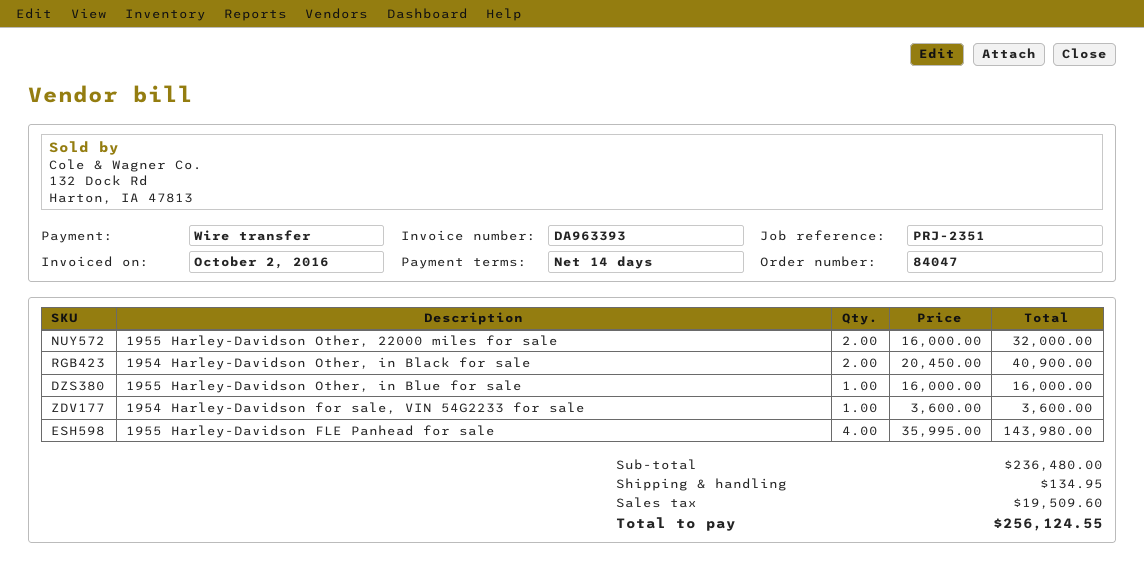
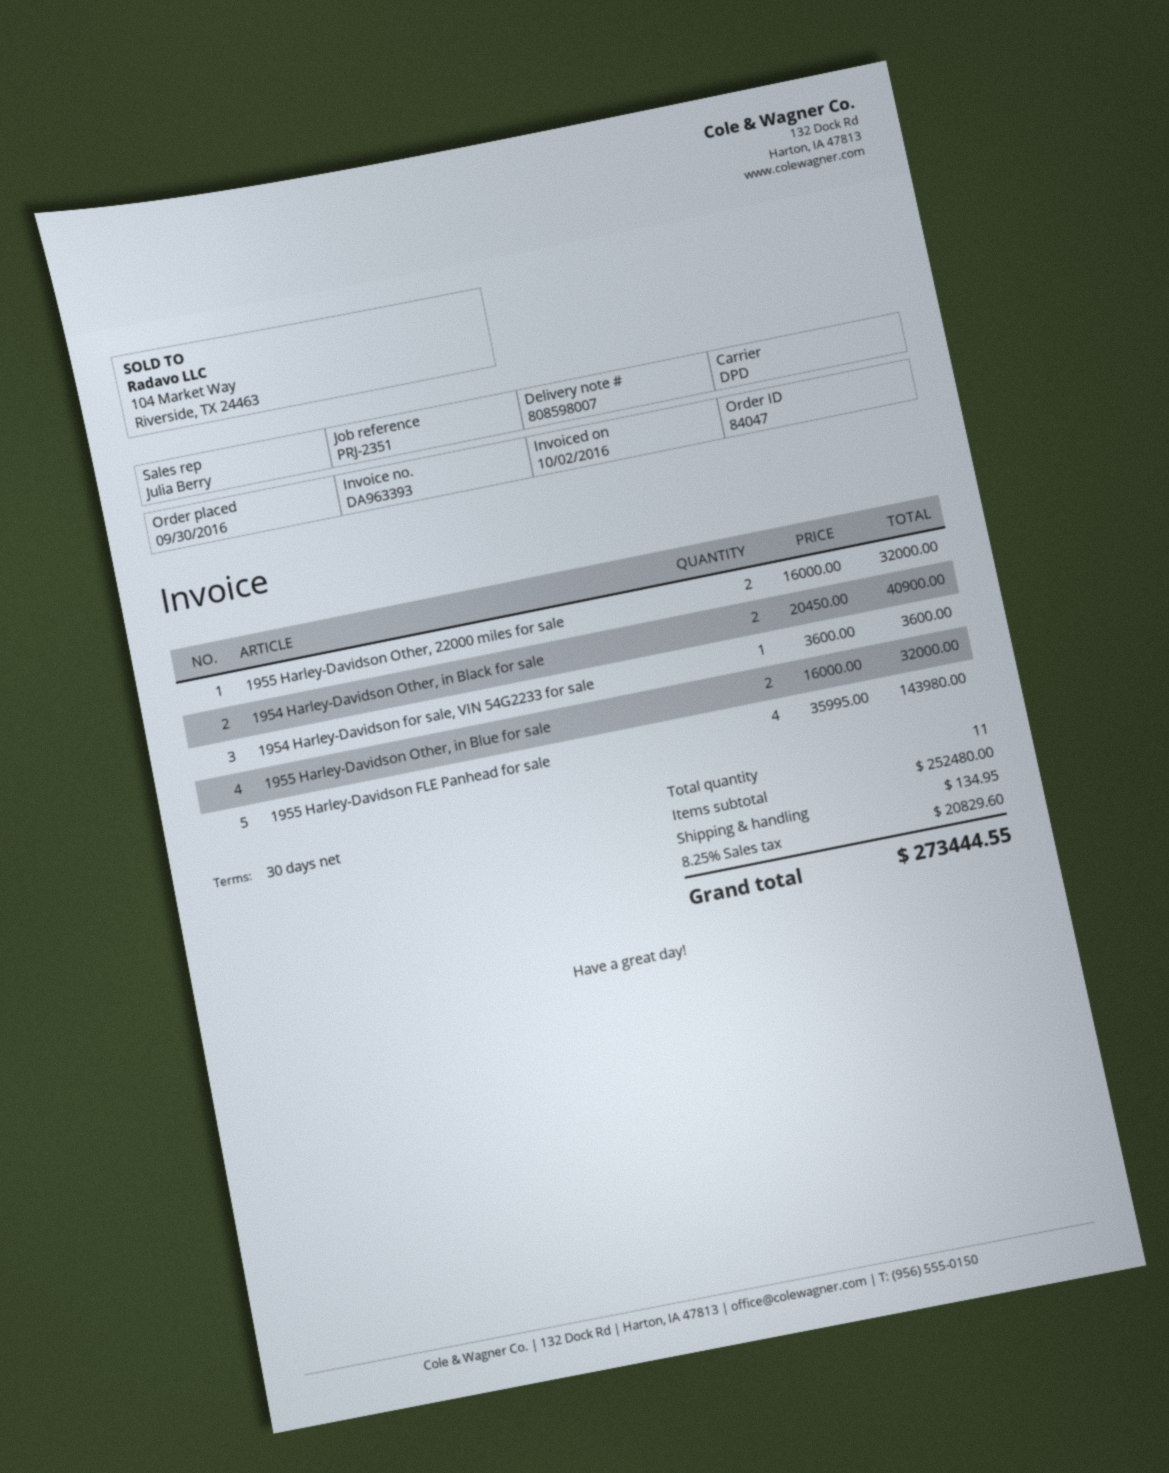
payment terms: 14 days -> 30 days
1955 Harley-Davidson Other, in Blue for sale: 1 x 16000.00 = 16000.00 -> 2 x 16000.00 = 32000.00
subtotal: 236480.00 -> 252480.00
tax: 19509.60 -> 20829.60
total: 256124.55 -> 273444.55

